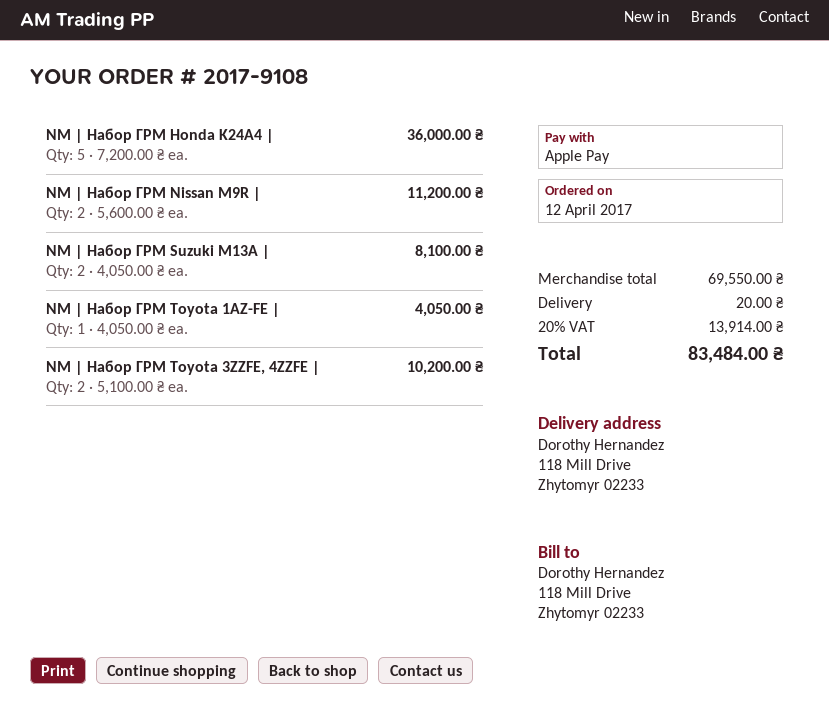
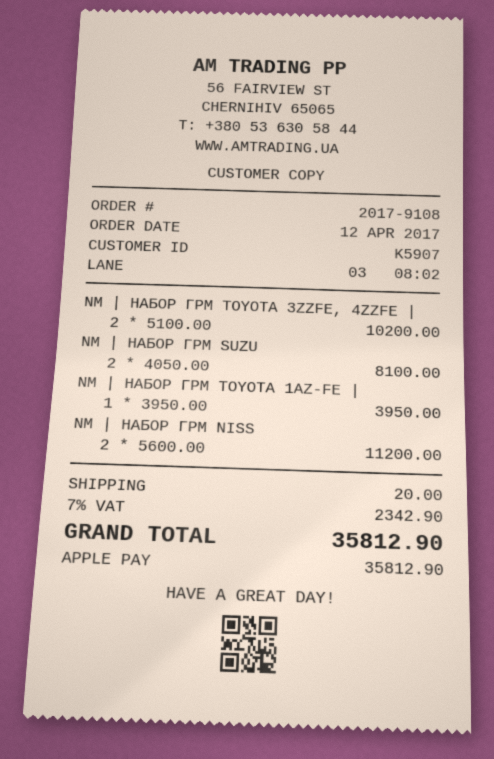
NM | Набор ГРМ Honda K24A4 |: 5 x 7200.00 = 36000.00 -> none
NM | Набор ГРМ Toyota 1AZ-FE |: 1 x 4050.00 = 4050.00 -> 1 x 3950.00 = 3950.00
tax: 20% = 13914.00 -> 7% = 2342.90
total: 83484.00 -> 35812.90

